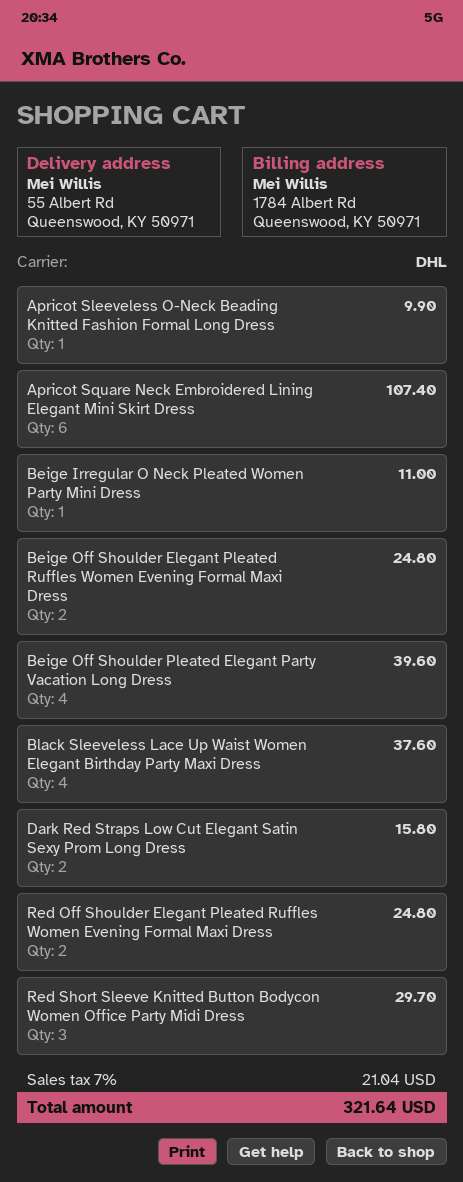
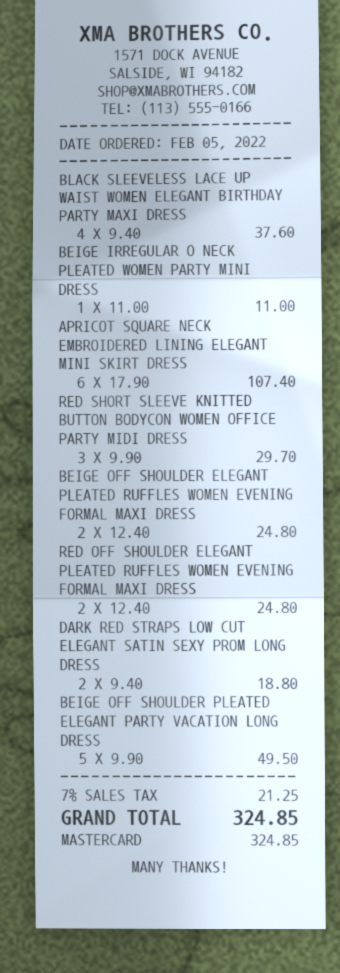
Apricot Sleeveless O-Neck Beading Knitted Fashion Formal Long Dress: 1 for 9.90 -> none
Beige Off Shoulder Pleated Elegant Party Vacation Long Dress: 4 for 39.60 -> 5 for 49.50
Dark Red Straps Low Cut Elegant Satin Sexy Prom Long Dress: 2 for 15.80 -> 2 for 18.80
tax: 7% = 21.04 -> 7% = 21.25
total: 321.64 -> 324.85

